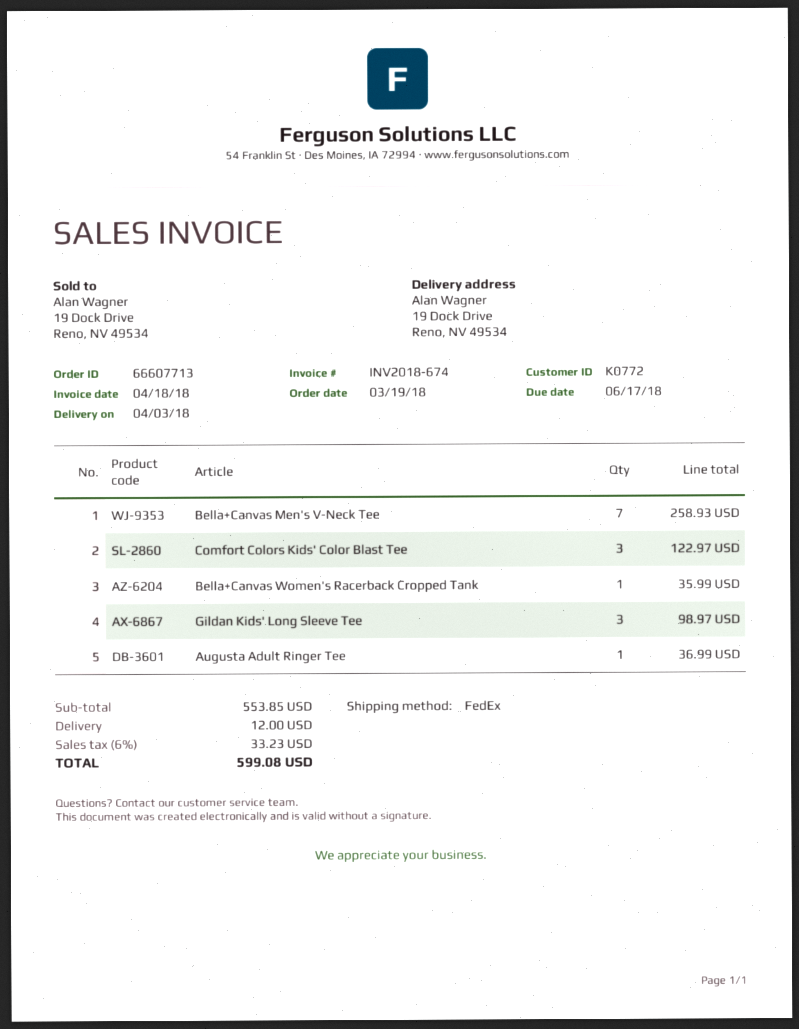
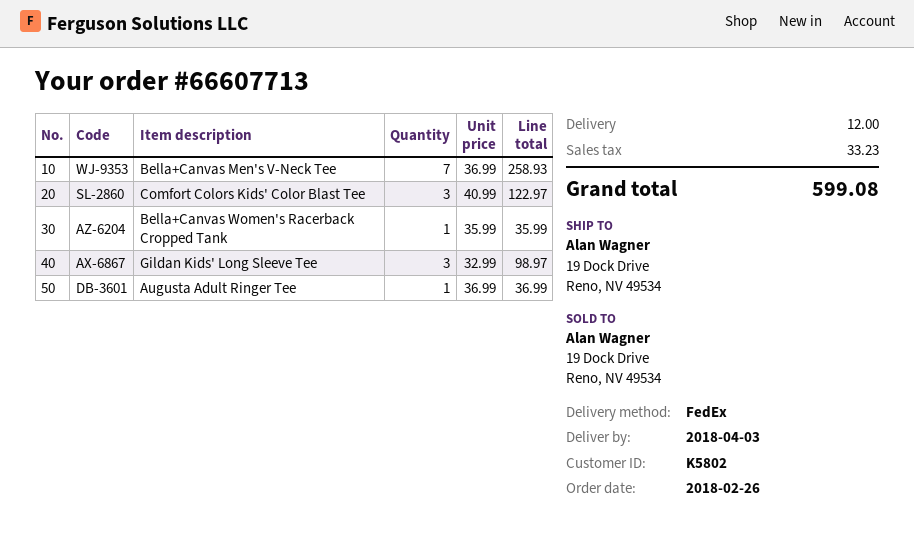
order date: 2018-03-19 -> 2018-02-26
customer number: K0772 -> K5802

